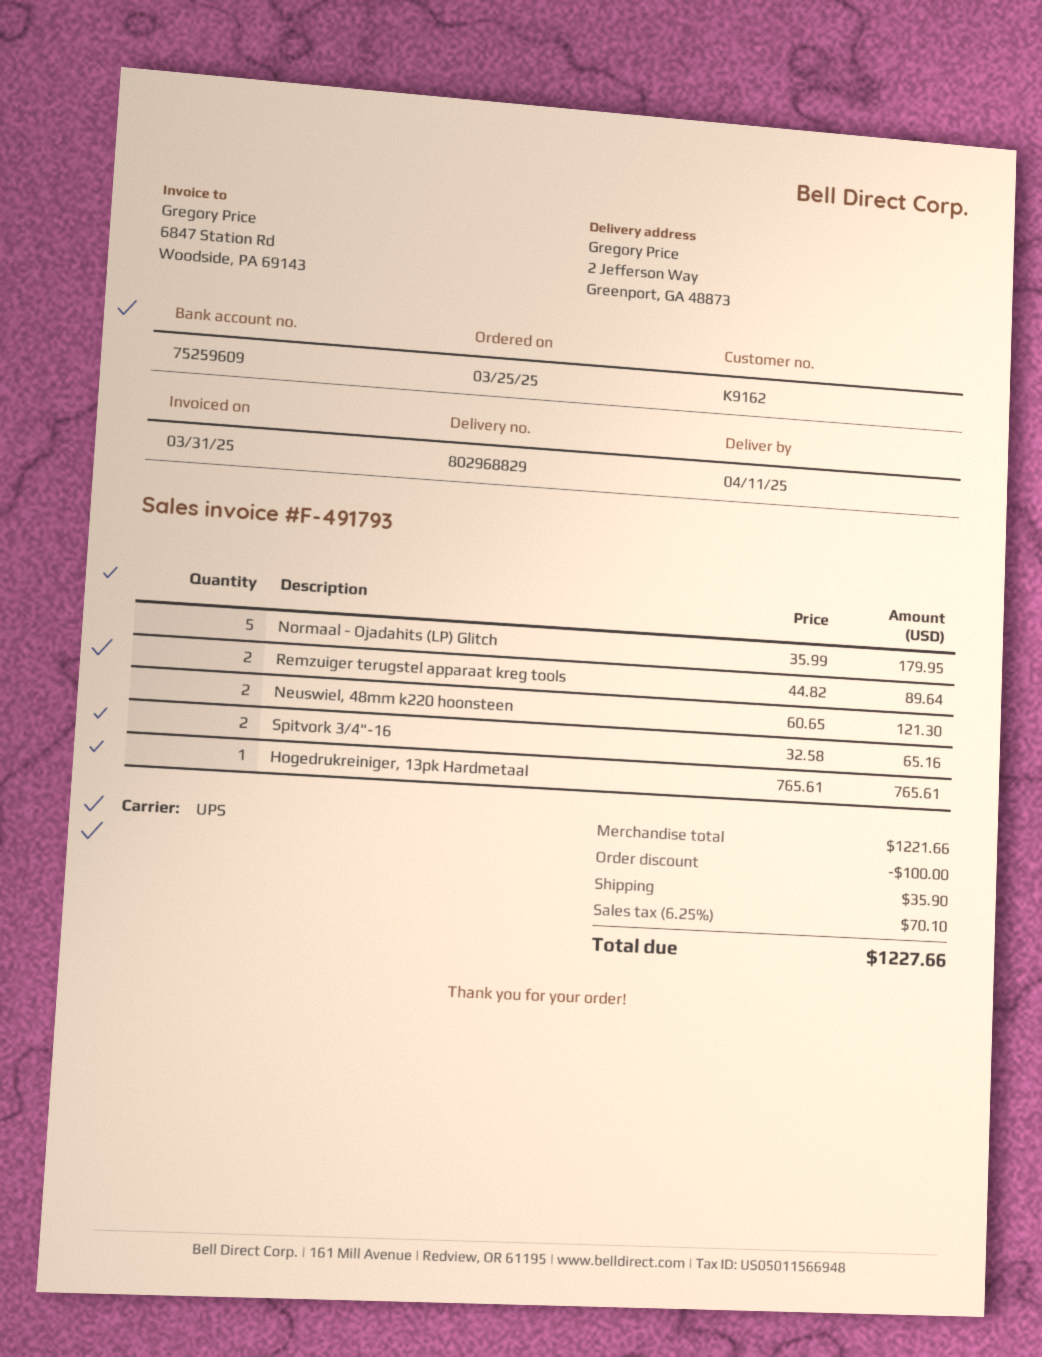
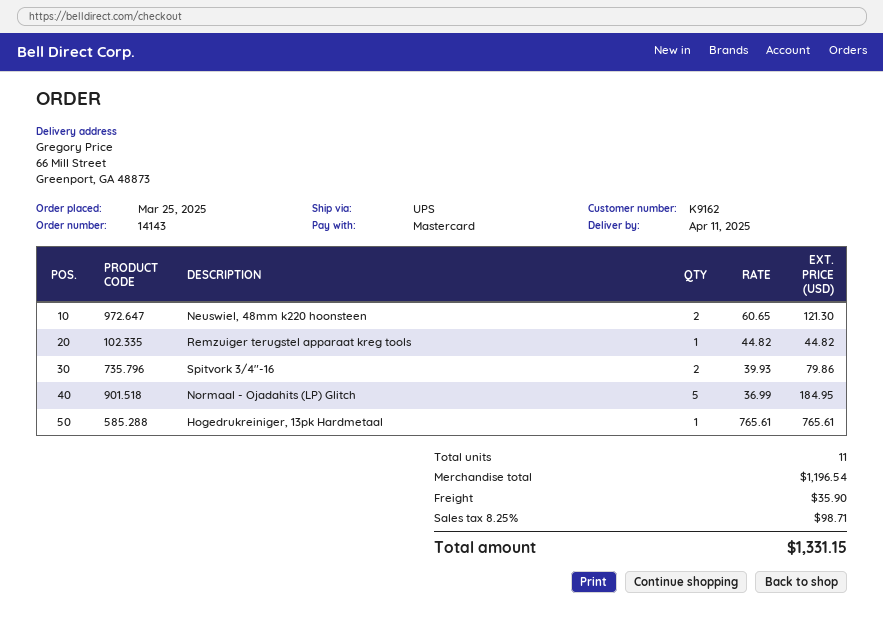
ship to: 2 Jefferson Way, Greenport, GA 48873 -> 66 Mill Street, Greenport, GA 48873
Normaal - Ojadahits (LP) Glitch: 5 x 35.99 = 179.95 -> 5 x 36.99 = 184.95
Remzuiger terugstel apparaat kreg tools: 2 x 44.82 = 89.64 -> 1 x 44.82 = 44.82
Spitvork 3/4"-16: 2 x 32.58 = 65.16 -> 2 x 39.93 = 79.86
subtotal: 1221.66 -> 1196.54
discount: 100.00 -> none
tax: 6.25% = 70.10 -> 8.25% = 98.71
total: 1227.66 -> 1331.15

